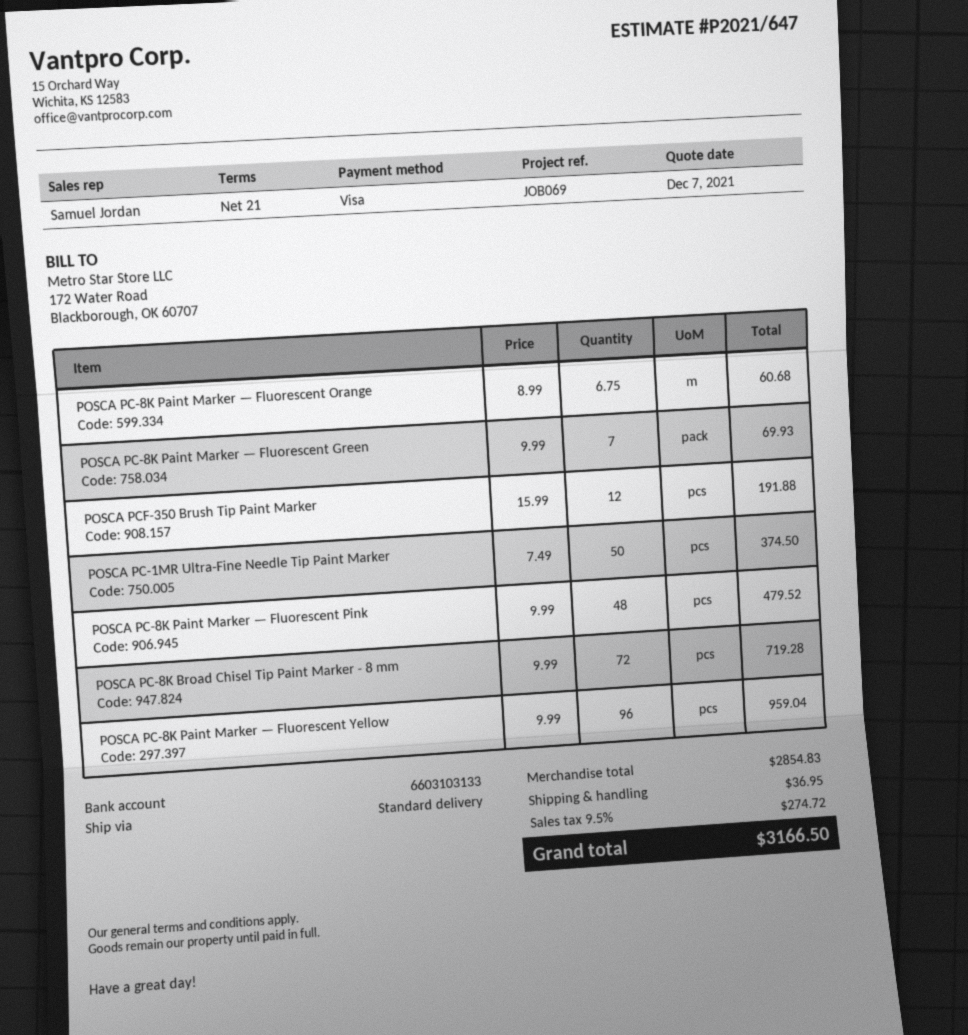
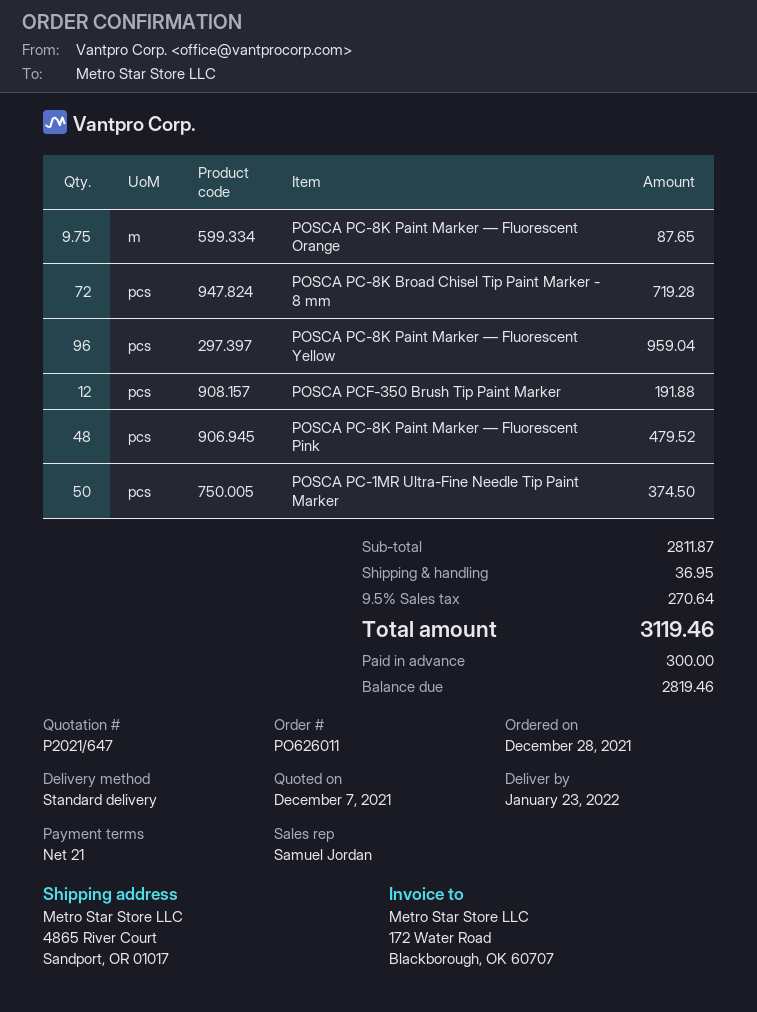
POSCA PC-8K Paint Marker — Fluorescent Orange: 6.75 for 60.68 -> 9.75 for 87.65
POSCA PC-8K Paint Marker — Fluorescent Green: 7 for 69.93 -> none
subtotal: 2854.83 -> 2811.87
tax: 9.5% = 274.72 -> 9.5% = 270.64
total: 3166.50 -> 3119.46

